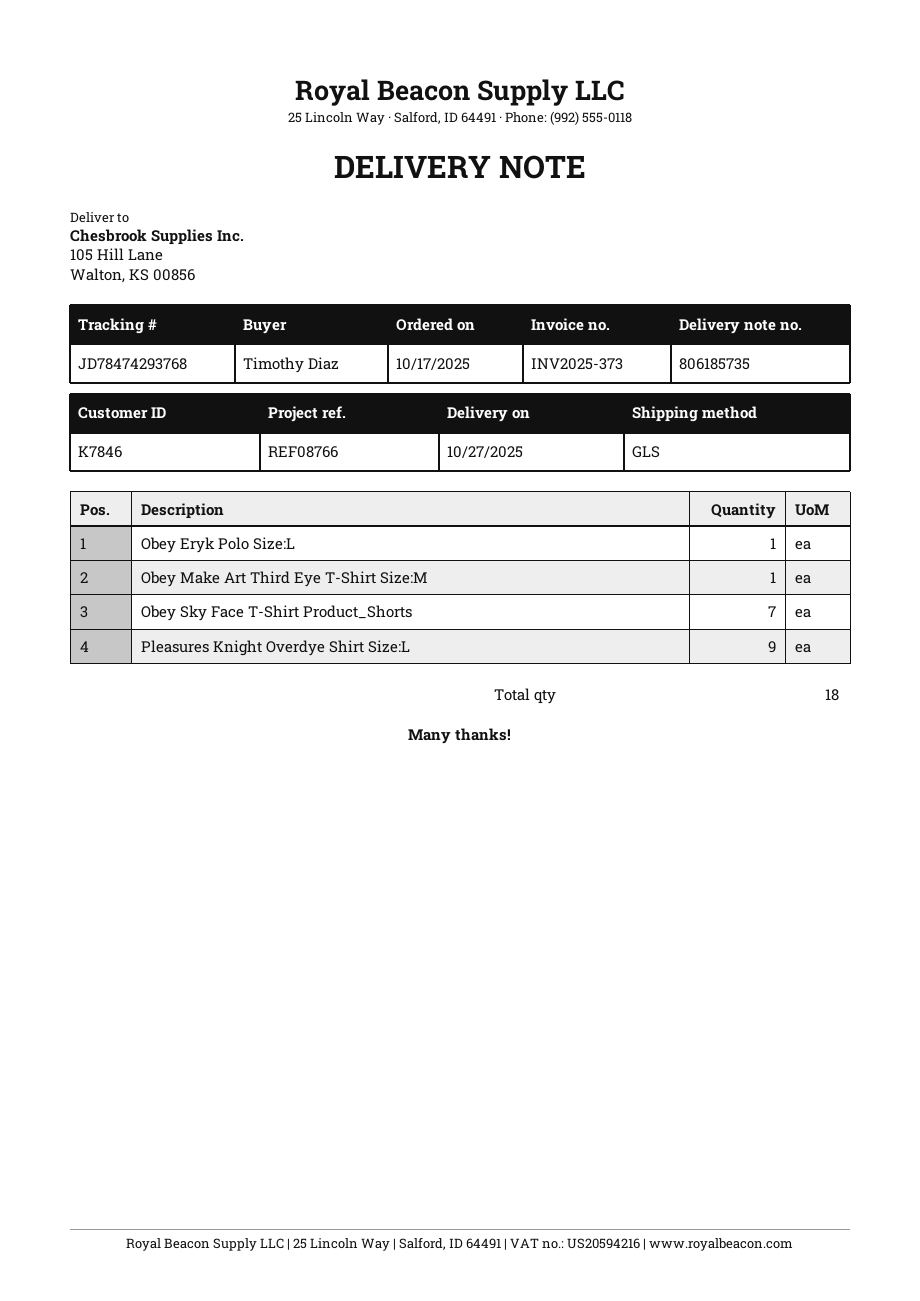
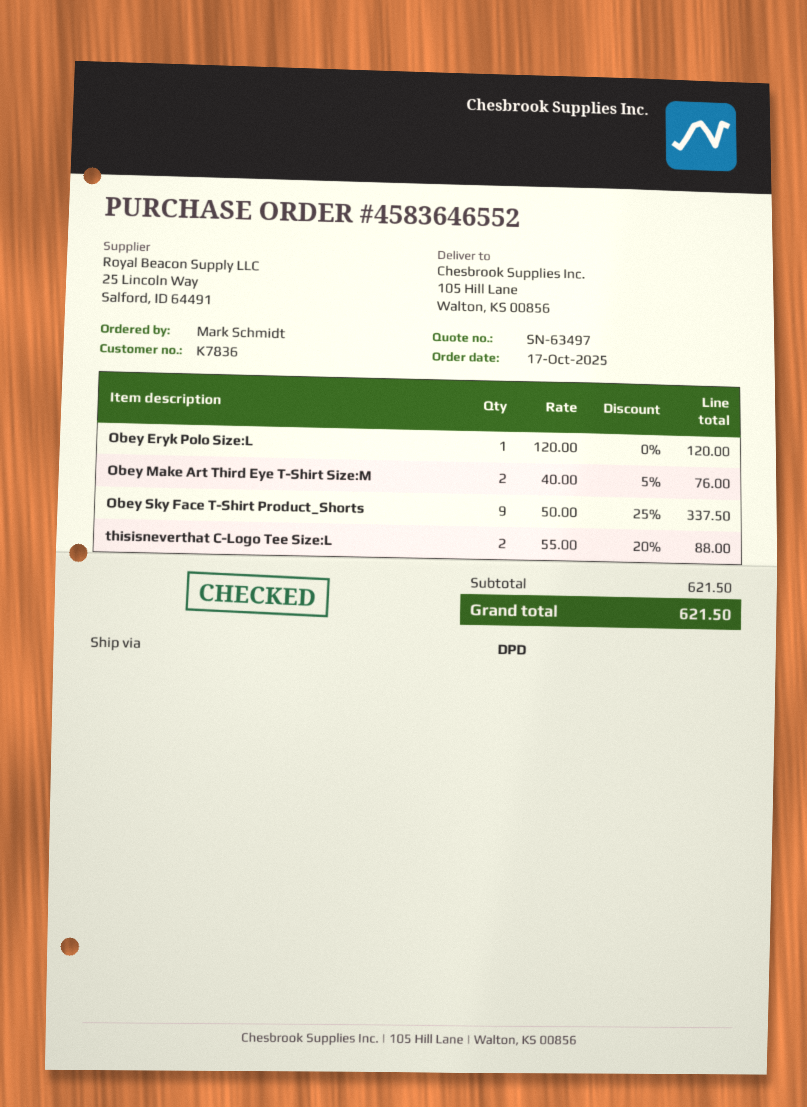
customer number: K7846 -> K7836
ordered by: Timothy Diaz -> Mark Schmidt
shipping method: GLS -> DPD
Obey Make Art Third Eye T-Shirt Size:M: 1 -> 2
Obey Sky Face T-Shirt Product_Shorts: 7 -> 9
Pleasures Knight Overdye Shirt Size:L: 9 -> none
thisisneverthat C-Logo Tee Size:L: none -> 2

